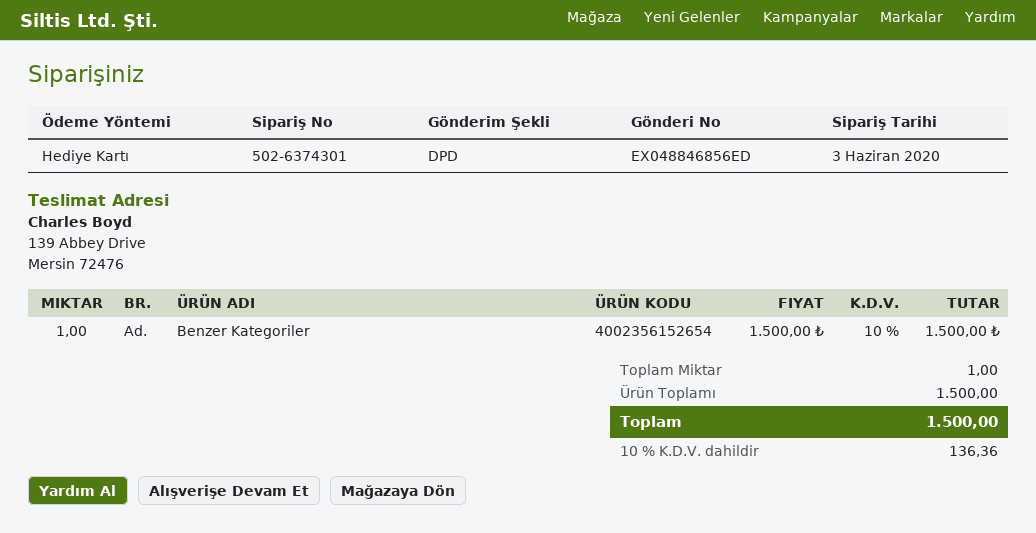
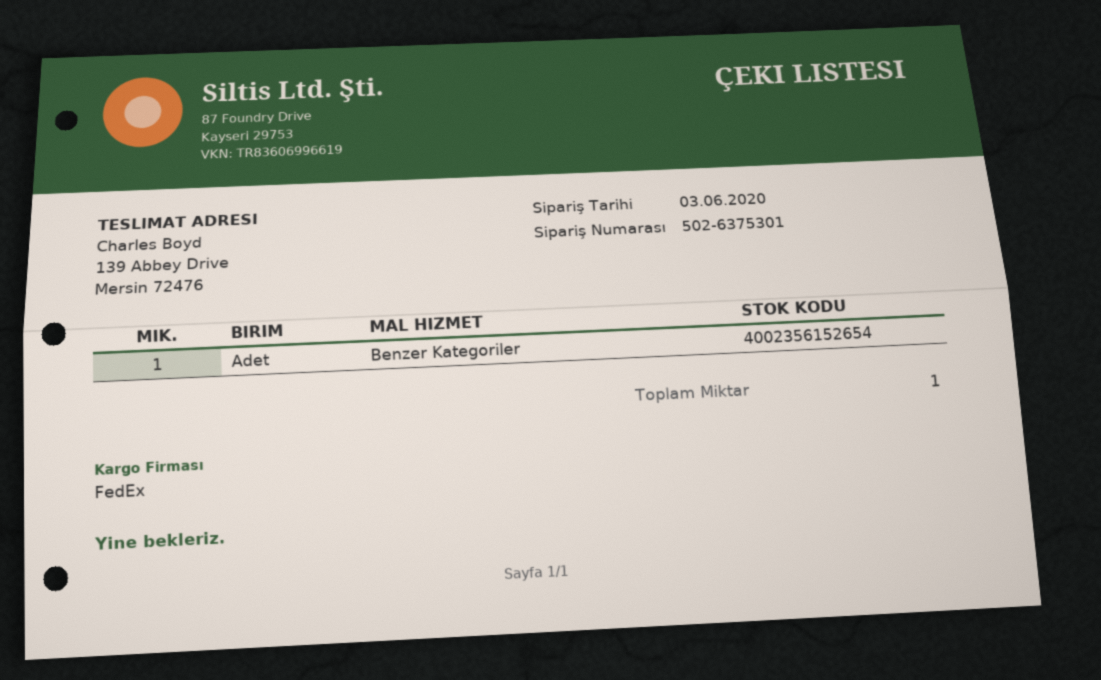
order number: 502-6374301 -> 502-6375301
shipping method: DPD -> FedEx

